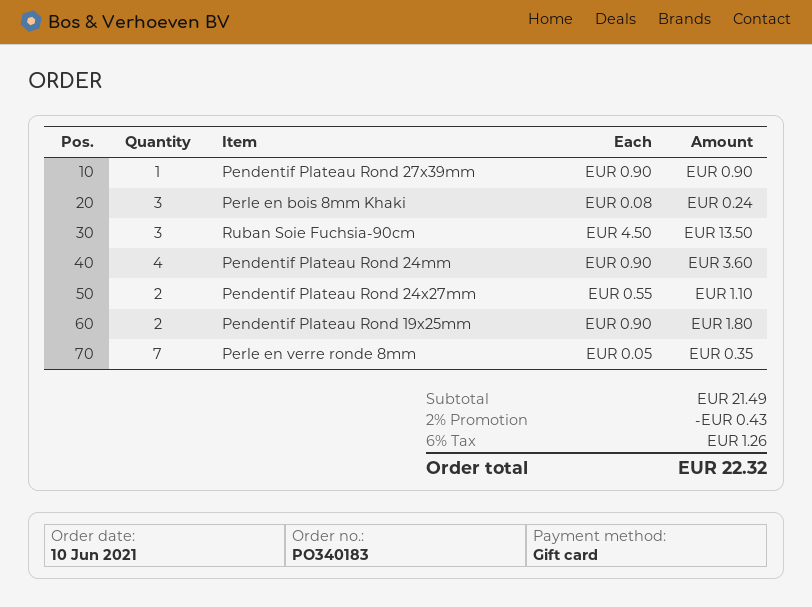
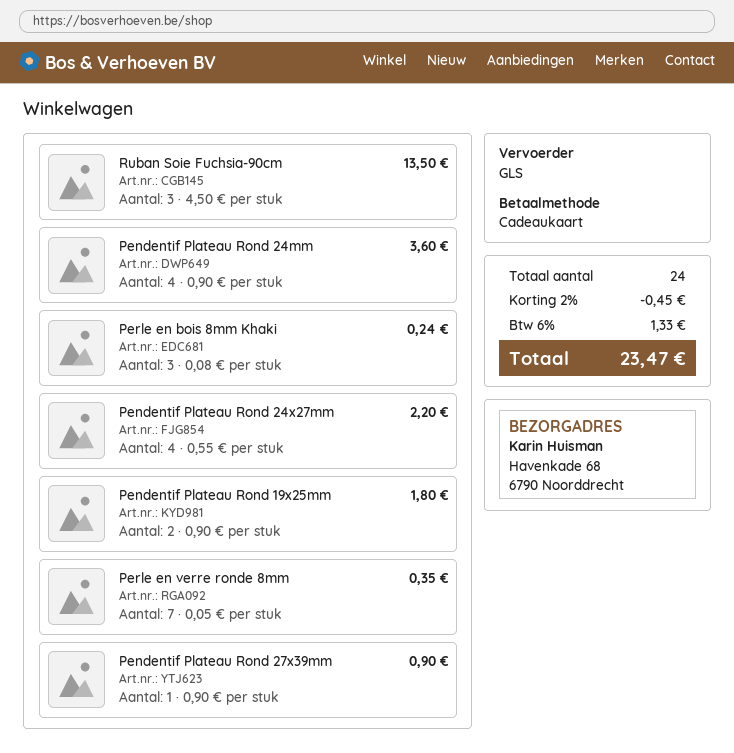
Pendentif Plateau Rond 24x27mm: 2 x 0.55 = 1.10 -> 4 x 0.55 = 2.20
discount: 2% = 0.43 -> 2% = 0.45
tax: 6% = 1.26 -> 6% = 1.33
total: 22.32 -> 23.47

